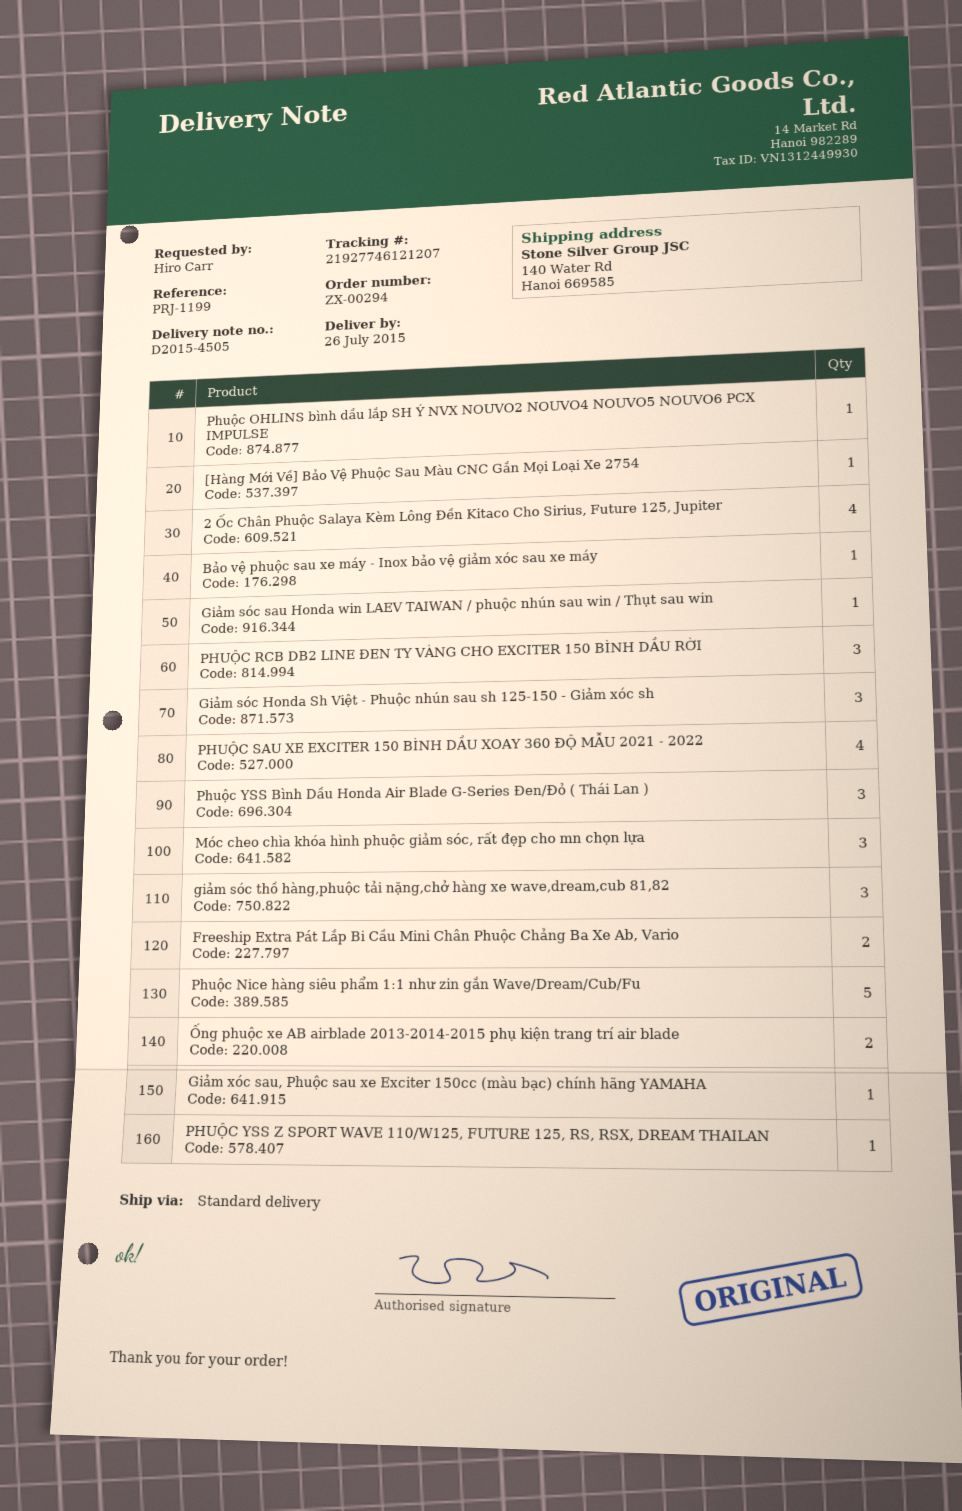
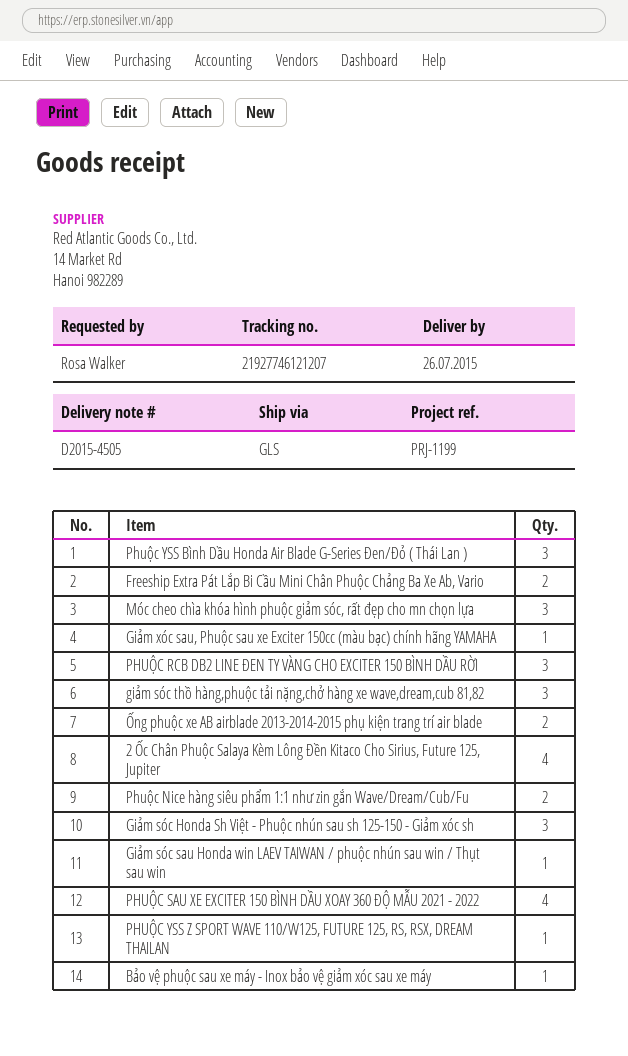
ordered by: Hiro Carr -> Rosa Walker
shipping method: standard -> GLS
Phuộc OHLINS bình dầu lắp SH Ý NVX NOUVO2 NOUVO4 NOUVO5 NOUVO6 PCX IMPULSE: 1 -> none
[Hàng Mới Về] Bảo Vệ Phuộc Sau Màu CNC Gắn Mọi Loại Xe 2754: 1 -> none
Phuộc Nice hàng siêu phẩm 1:1 như zin gắn Wave/Dream/Cub/Fu: 5 -> 2

